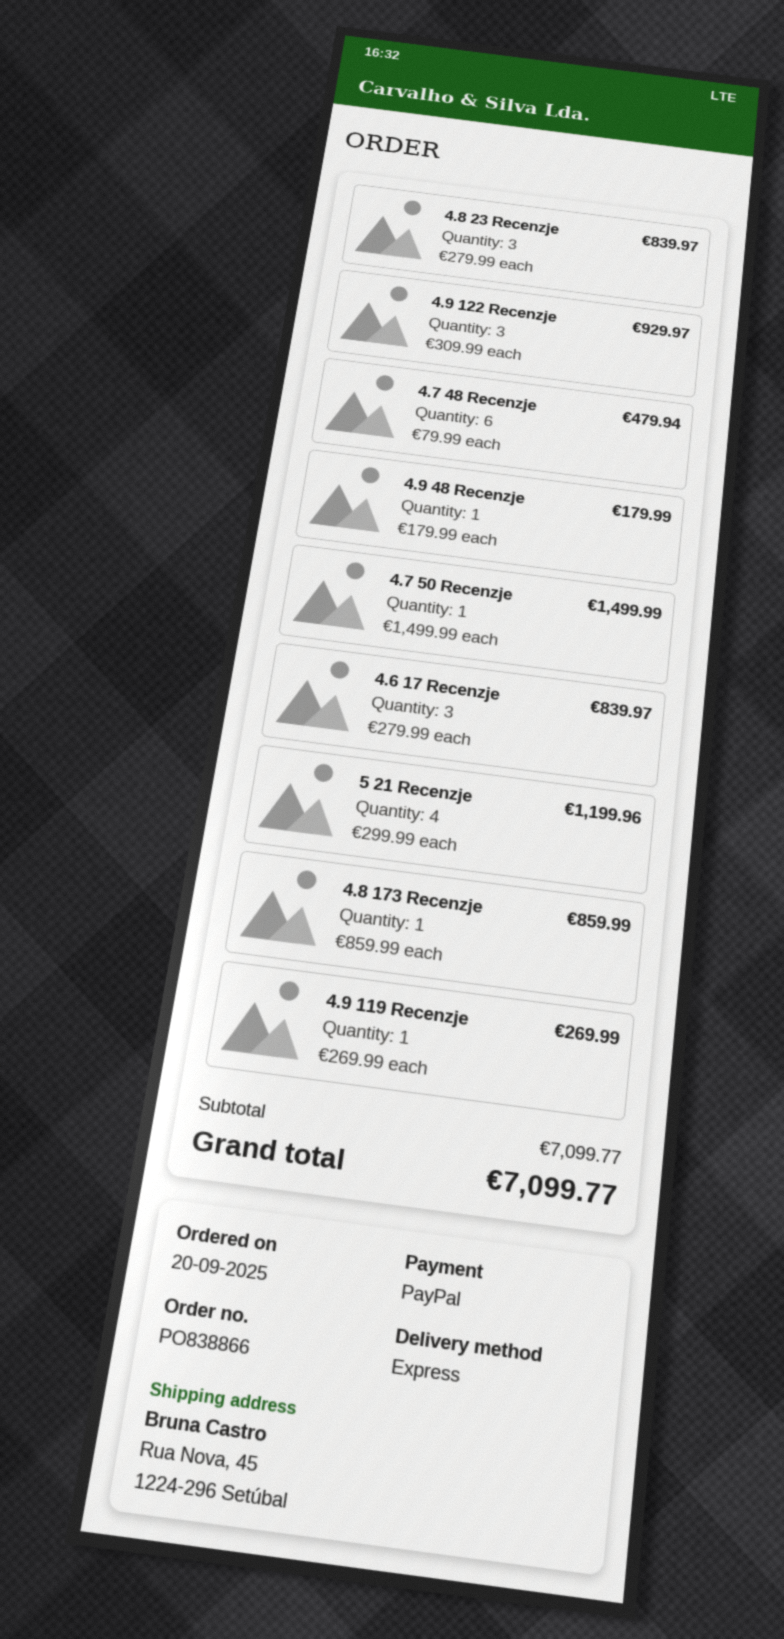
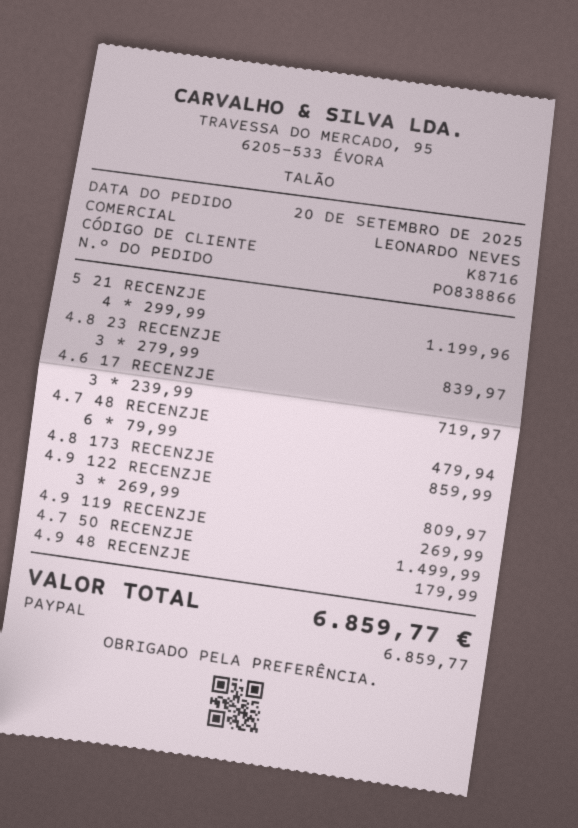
4.9 122 Recenzje: 3 x 309.99 = 929.97 -> 3 x 269.99 = 809.97
4.6 17 Recenzje: 3 x 279.99 = 839.97 -> 3 x 239.99 = 719.97
total: 7099.77 -> 6859.77

